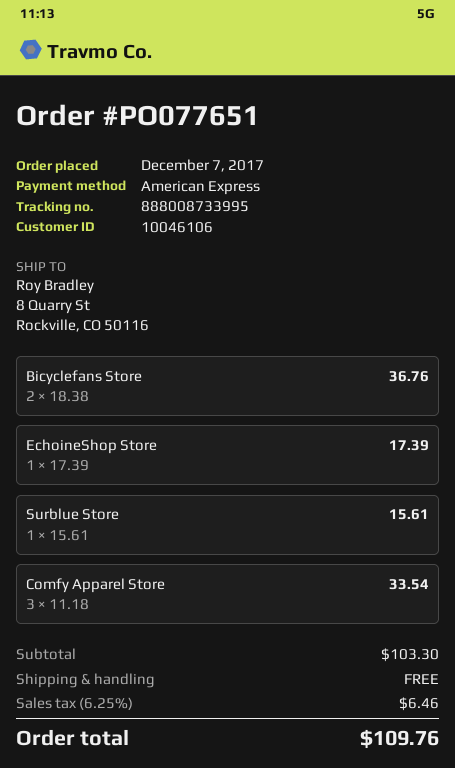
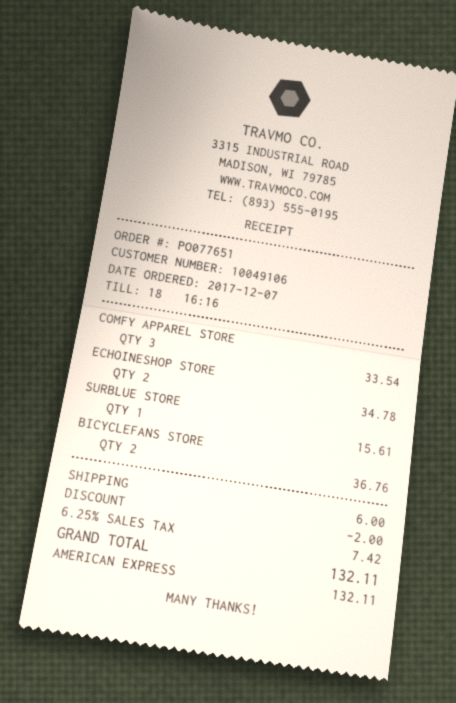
customer number: 10046106 -> 10049106
EchoineShop Store: 1 for 17.39 -> 2 for 34.78
discount: none -> 2.00
shipping: 0.00 -> 6.00
tax: 6.25% = 6.46 -> 6.25% = 7.42
total: 109.76 -> 132.11

